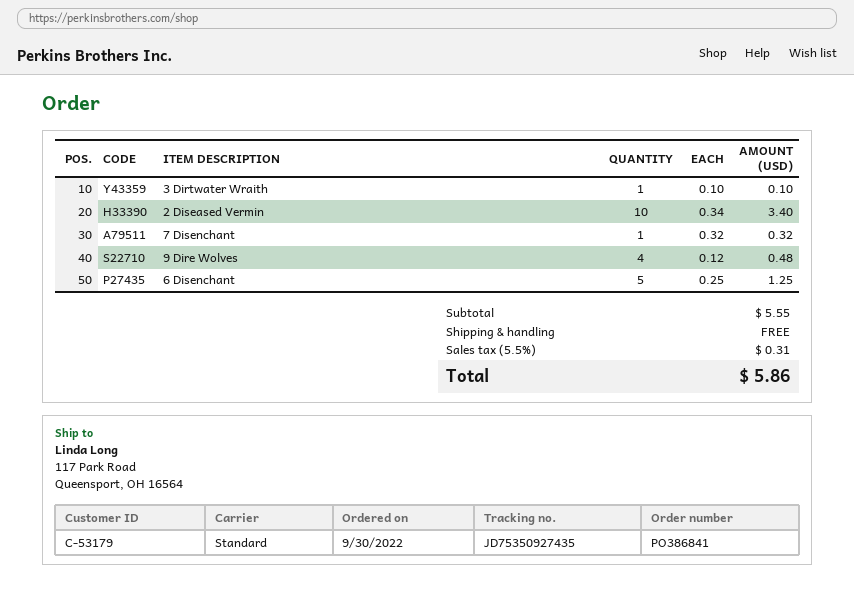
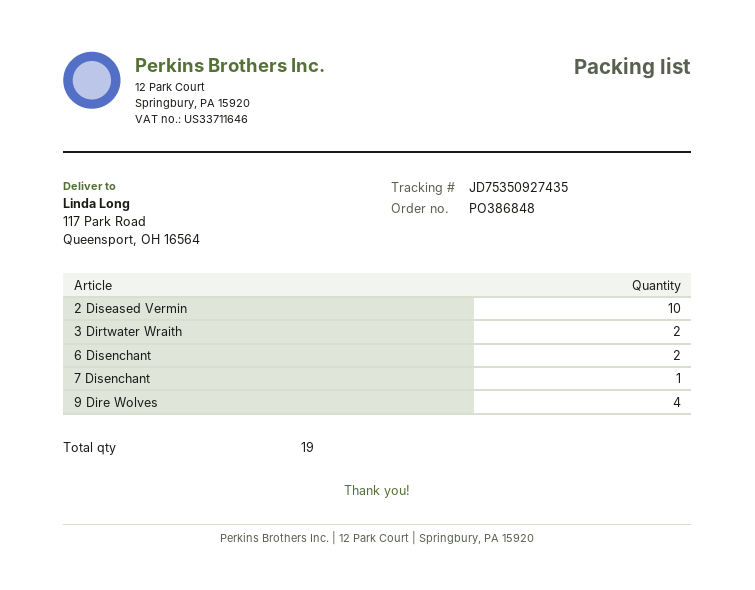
order number: PO386841 -> PO386848
3 Dirtwater Wraith: 1 -> 2
6 Disenchant: 5 -> 2

